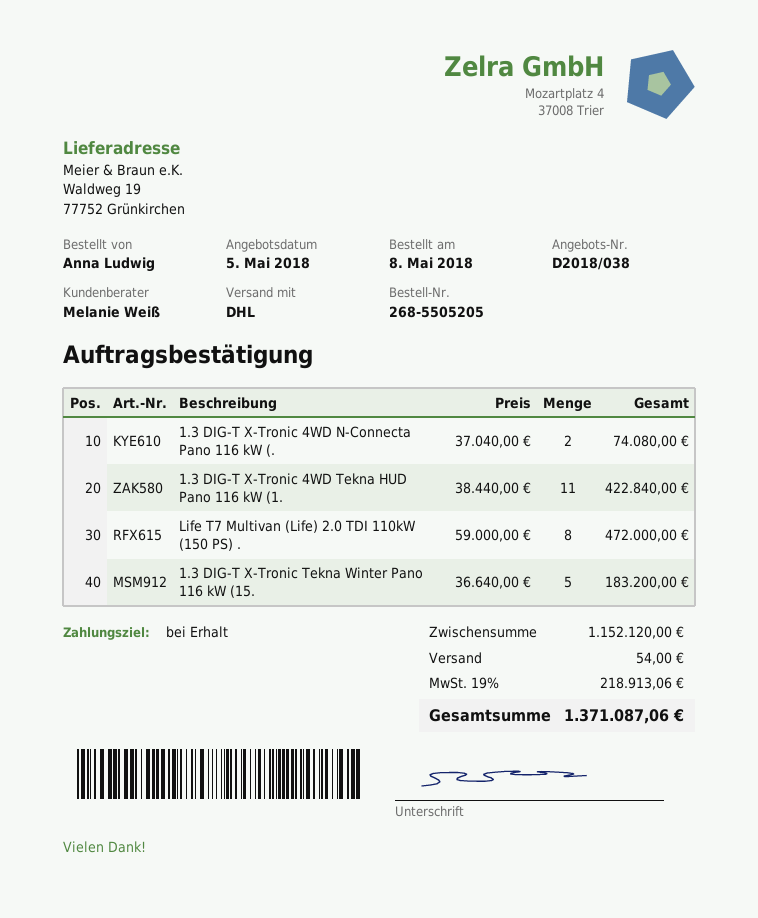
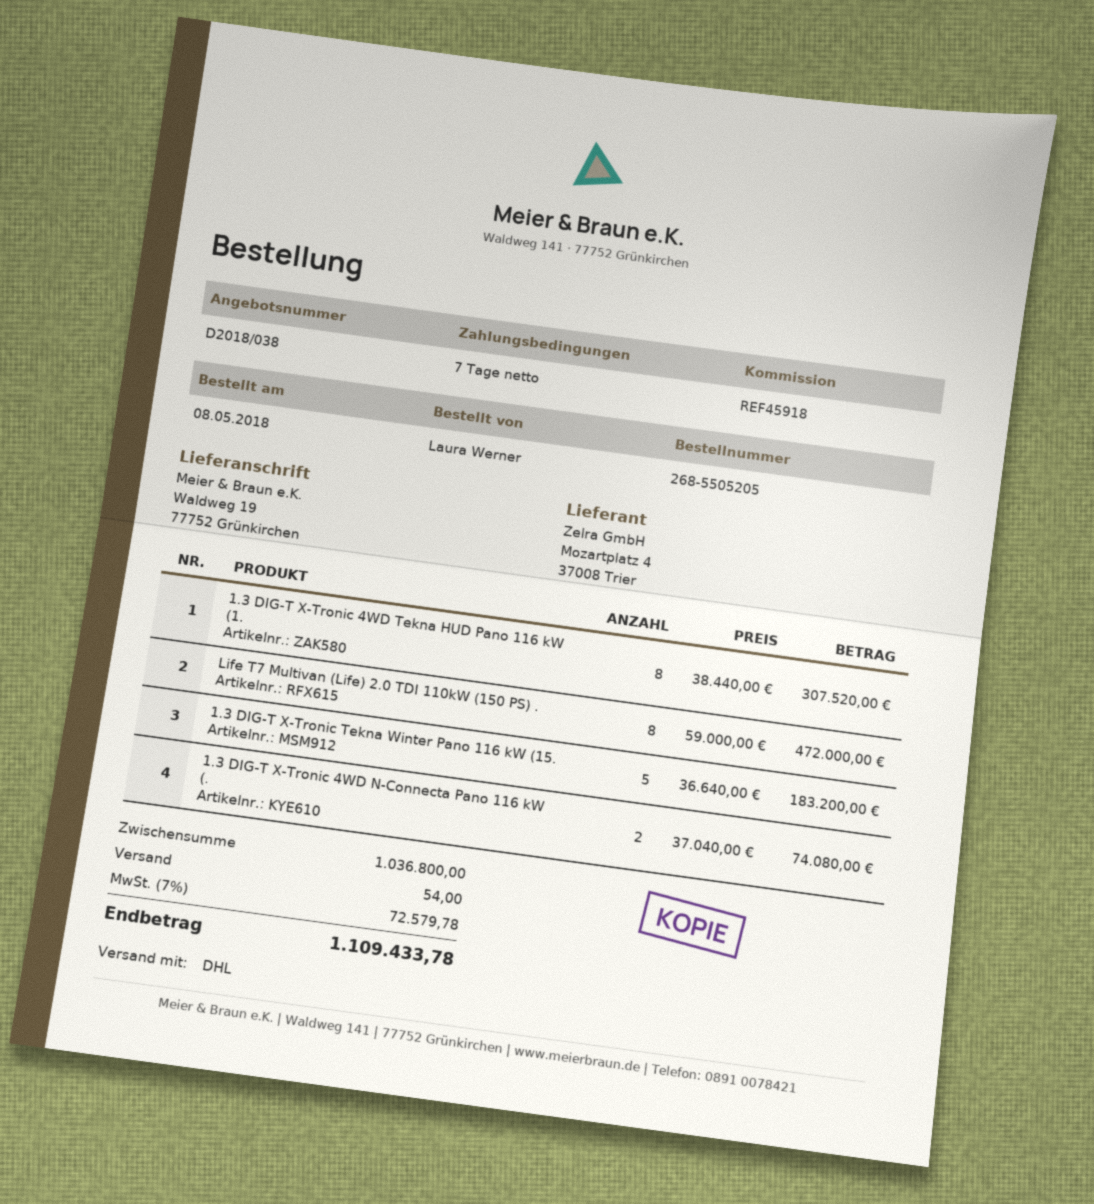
payment terms: on receipt -> 7 days
ordered by: Anna Ludwig -> Laura Werner
1.3 DIG-T X-Tronic 4WD Tekna HUD Pano 116 kW (1.: 11 x 38440.00 = 422840.00 -> 8 x 38440.00 = 307520.00
subtotal: 1152120.00 -> 1036800.00
tax: 19% = 218913.06 -> 7% = 72579.78
total: 1371087.06 -> 1109433.78

